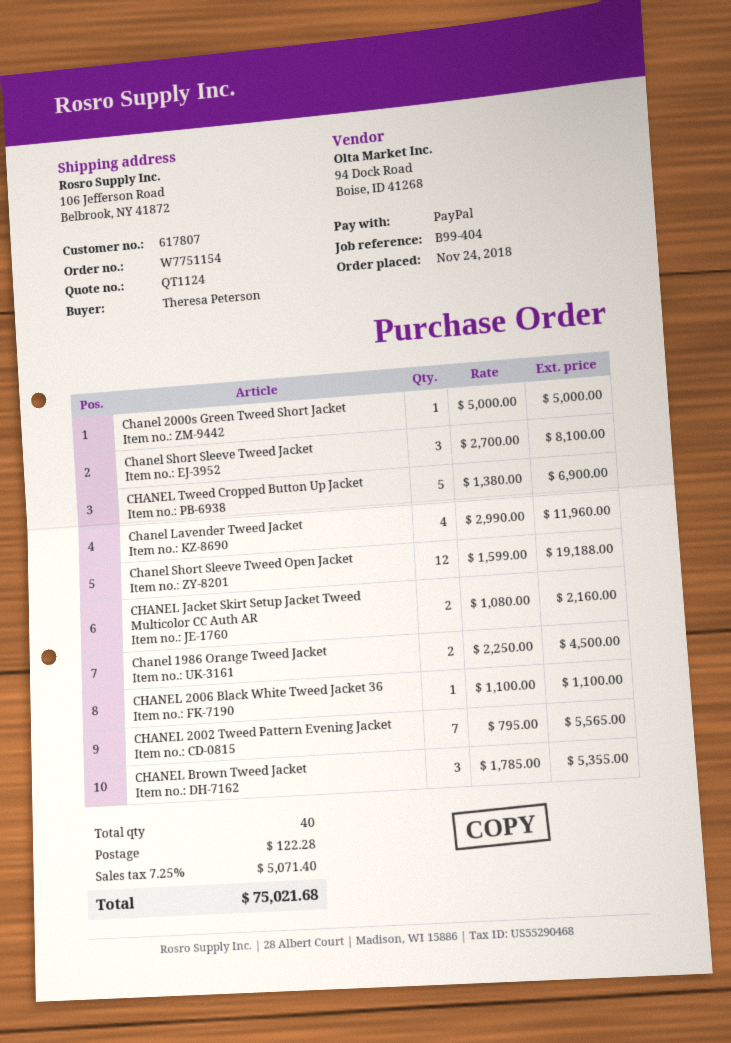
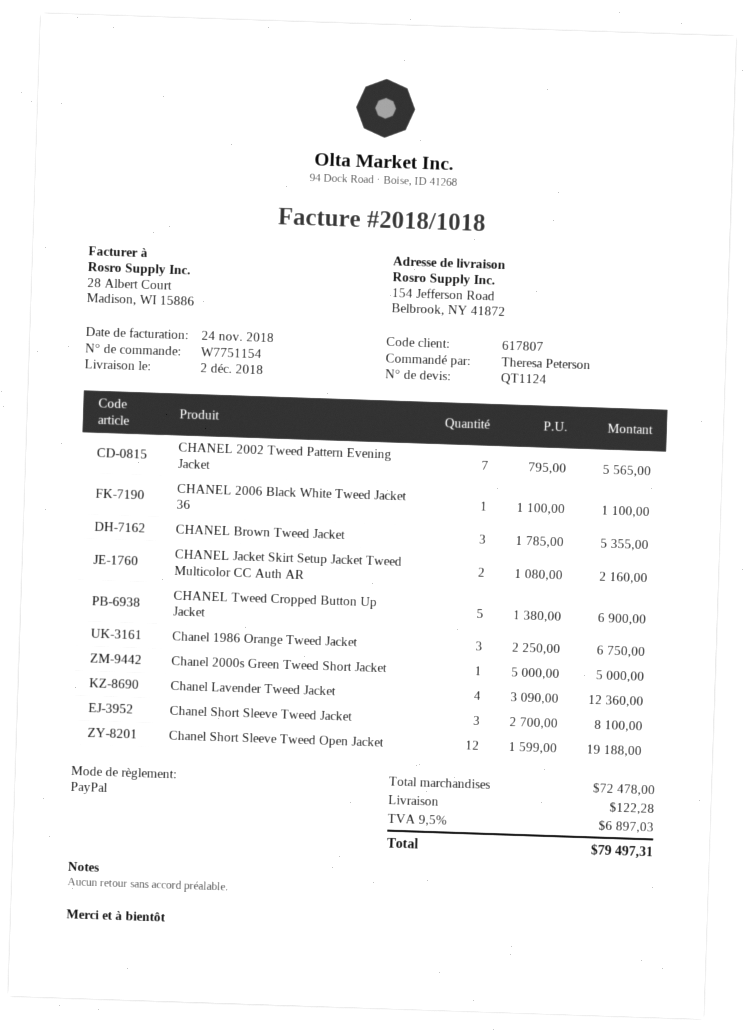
ship to: 106 Jefferson Road, Belbrook, NY 41872 -> 154 Jefferson Road, Belbrook, NY 41872
Chanel Lavender Tweed Jacket: 4 x 2990.00 = 11960.00 -> 4 x 3090.00 = 12360.00
Chanel 1986 Orange Tweed Jacket: 2 x 2250.00 = 4500.00 -> 3 x 2250.00 = 6750.00
tax: 7.25% = 5071.40 -> 9.5% = 6897.03
total: 75021.68 -> 79497.31

